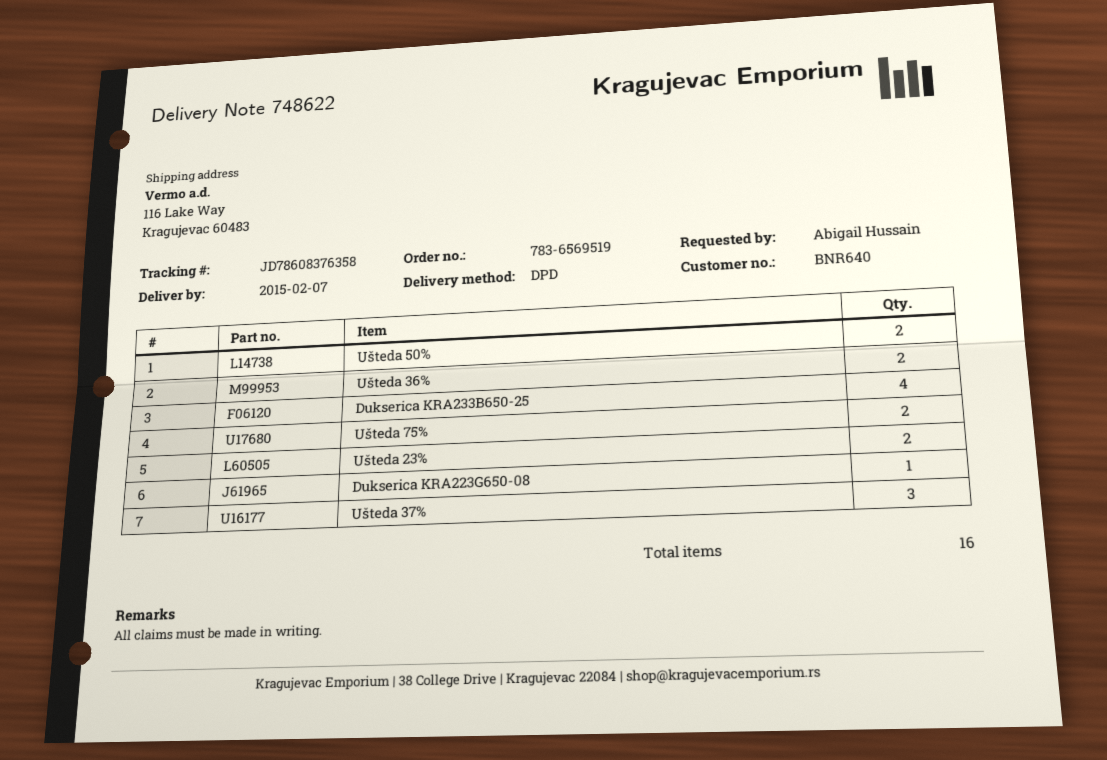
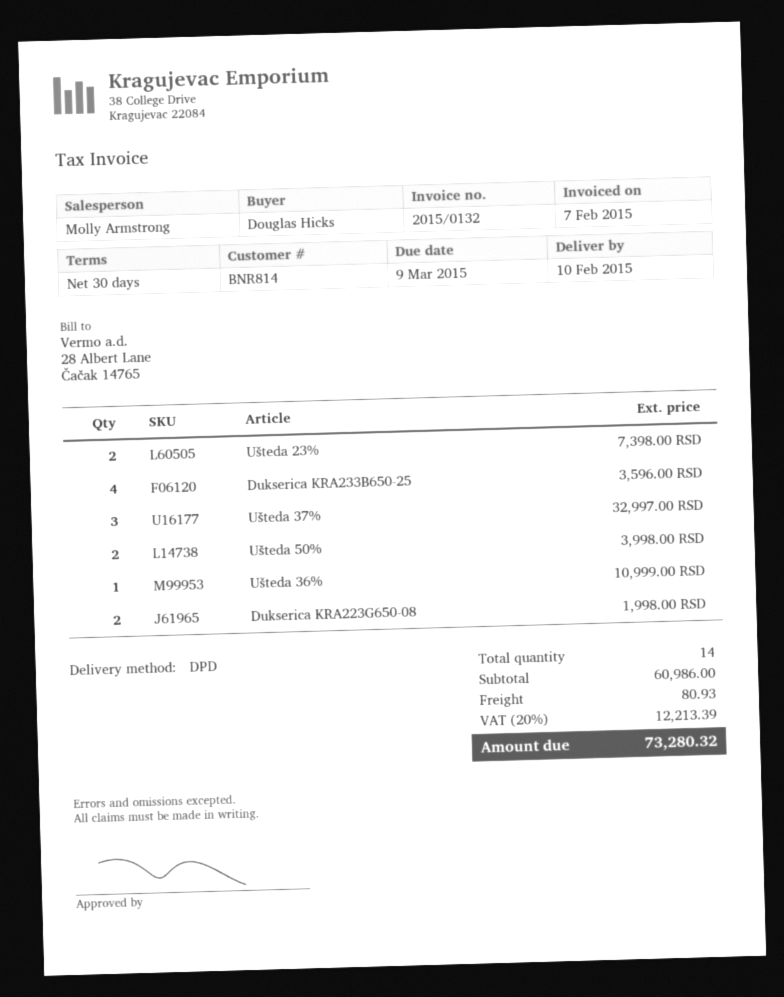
delivery date: 2015-02-07 -> 2015-02-10
customer number: BNR640 -> BNR814
ordered by: Abigail Hussain -> Douglas Hicks
Ušteda 36%: 2 -> 1
Ušteda 75%: 2 -> none
Dukserica KRA223G650-08: 1 -> 2
total quantity: 16 -> 14

